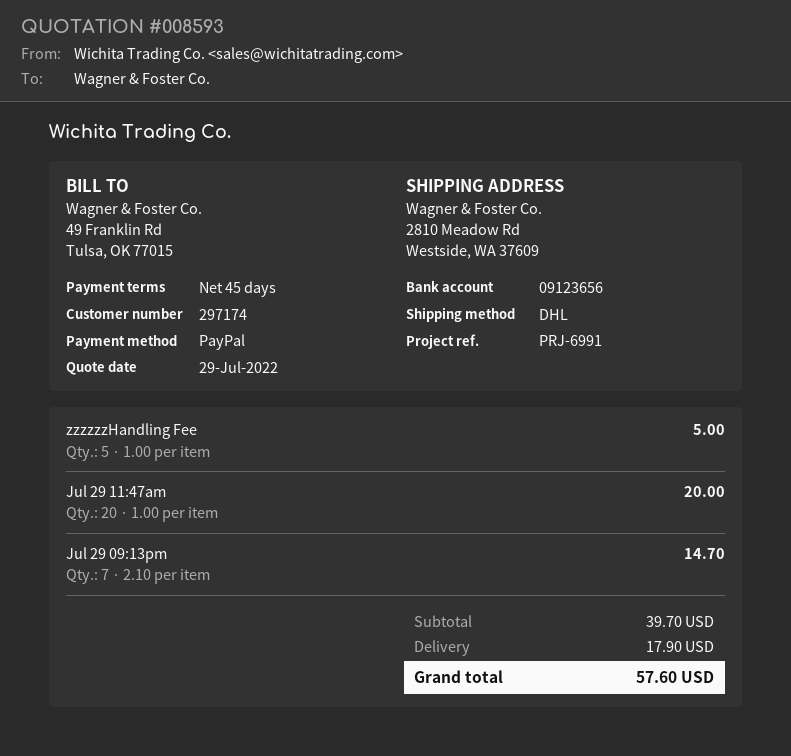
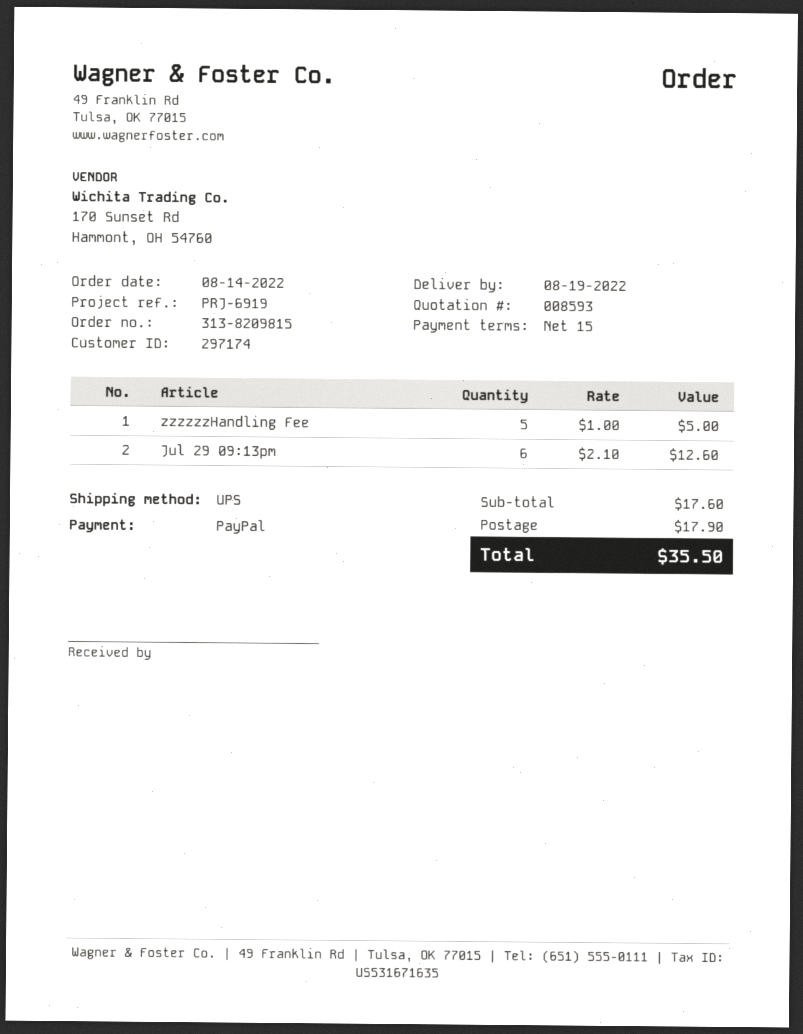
payment terms: 45 days -> 15 days
reference: PRJ-6991 -> PRJ-6919
shipping method: DHL -> UPS
Jul 29 11:47am: 20 x 1.00 = 20.00 -> none
Jul 29 09:13pm: 7 x 2.10 = 14.70 -> 6 x 2.10 = 12.60
subtotal: 39.70 -> 17.60
total: 57.60 -> 35.50

